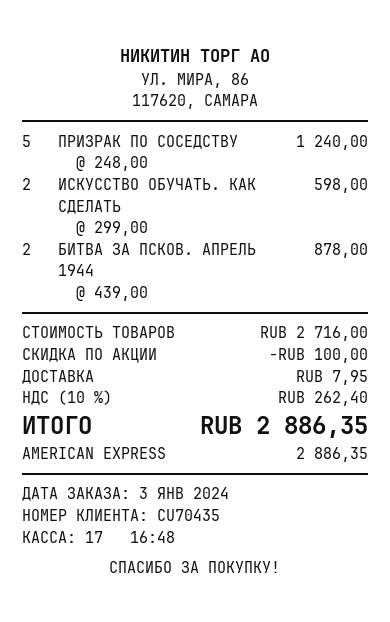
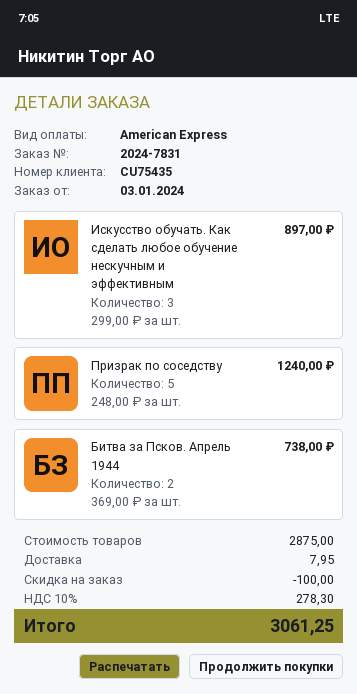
customer number: CU70435 -> CU75435
ИСКУССТВО ОБУЧАТЬ. КАК СДЕЛАТЬ: 2 x 299.00 = 598.00 -> 3 x 299.00 = 897.00
БИТВА ЗА ПСКОВ. АПРЕЛЬ 1944: 2 x 439.00 = 878.00 -> 2 x 369.00 = 738.00
subtotal: 2716.00 -> 2875.00
tax: 10% = 262.40 -> 10% = 278.30
total: 2886.35 -> 3061.25

